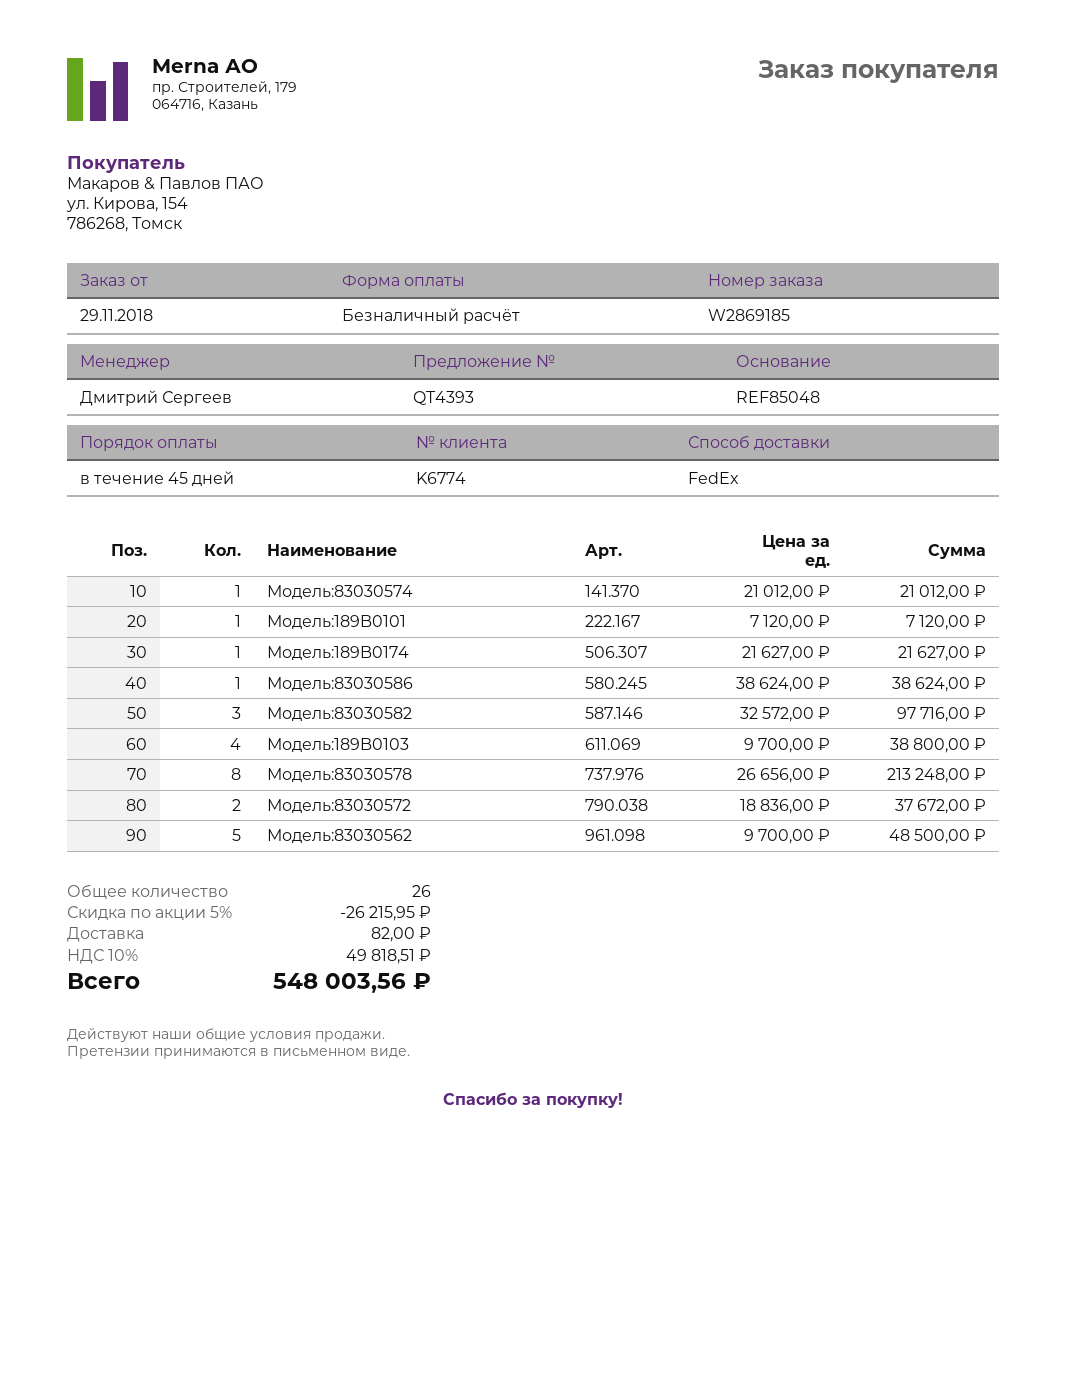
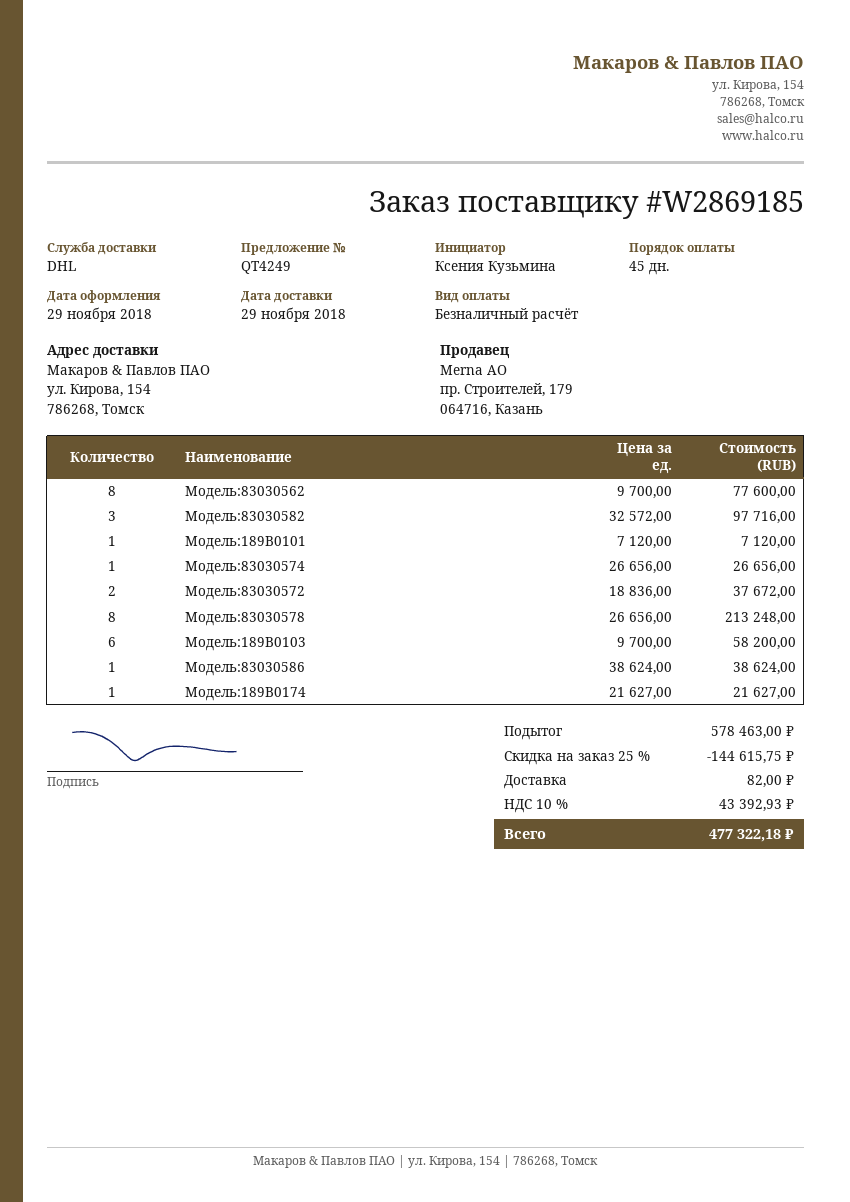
quote number: QT4393 -> QT4249
shipping method: FedEx -> DHL
Модель:83030574: 1 x 21012.00 = 21012.00 -> 1 x 26656.00 = 26656.00
Модель:189B0103: 4 x 9700.00 = 38800.00 -> 6 x 9700.00 = 58200.00
Модель:83030562: 5 x 9700.00 = 48500.00 -> 8 x 9700.00 = 77600.00
discount: 5% = 26215.95 -> 25% = 144615.75
tax: 10% = 49818.51 -> 10% = 43392.93
total: 548003.56 -> 477322.18

